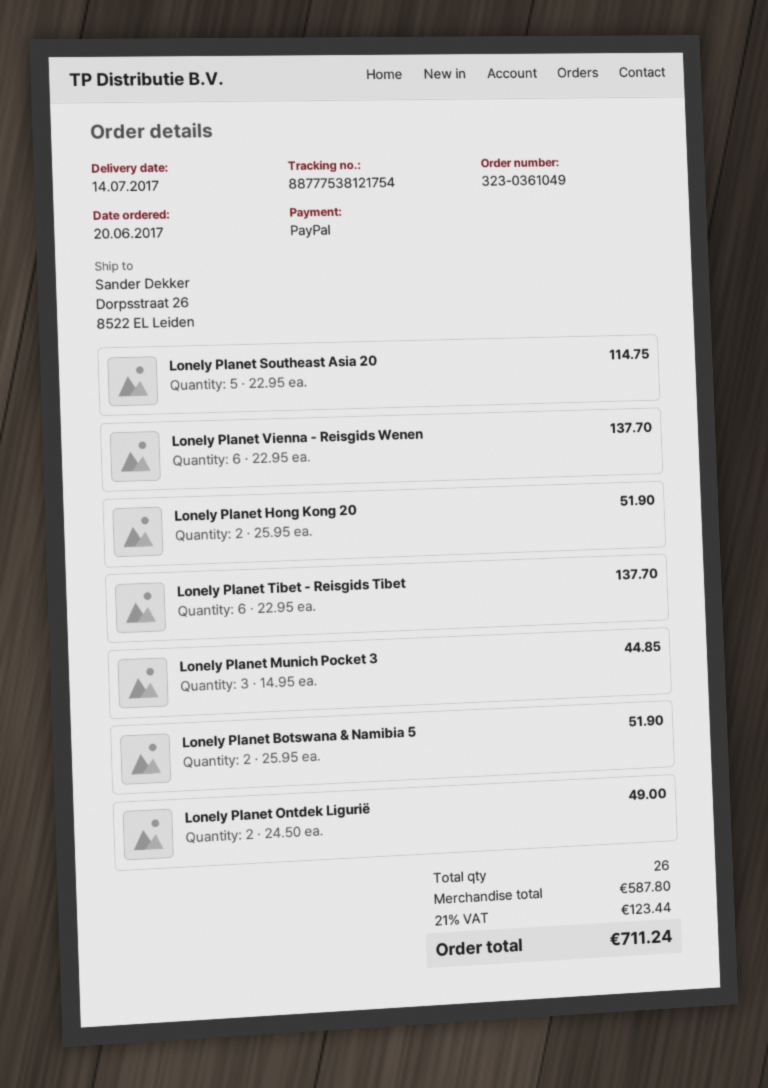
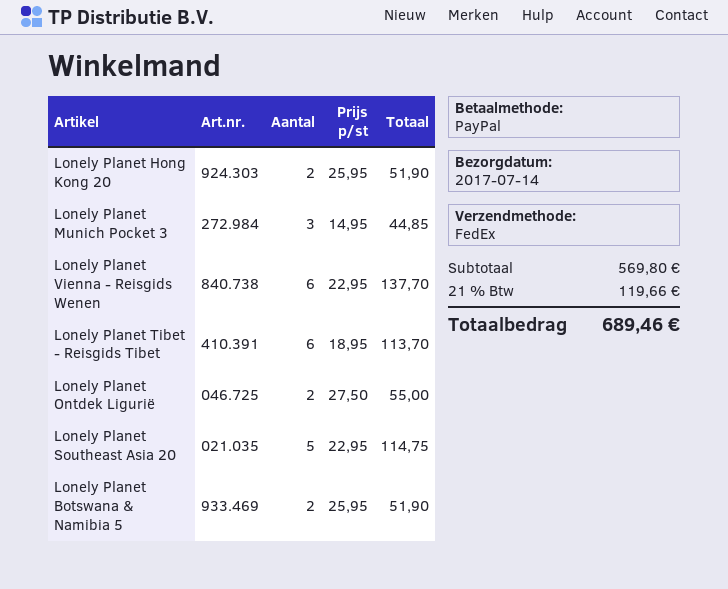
Lonely Planet Tibet - Reisgids Tibet: 6 x 22.95 = 137.70 -> 6 x 18.95 = 113.70
Lonely Planet Ontdek Ligurië: 2 x 24.50 = 49.00 -> 2 x 27.50 = 55.00
subtotal: 587.80 -> 569.80
tax: 21% = 123.44 -> 21% = 119.66
total: 711.24 -> 689.46

